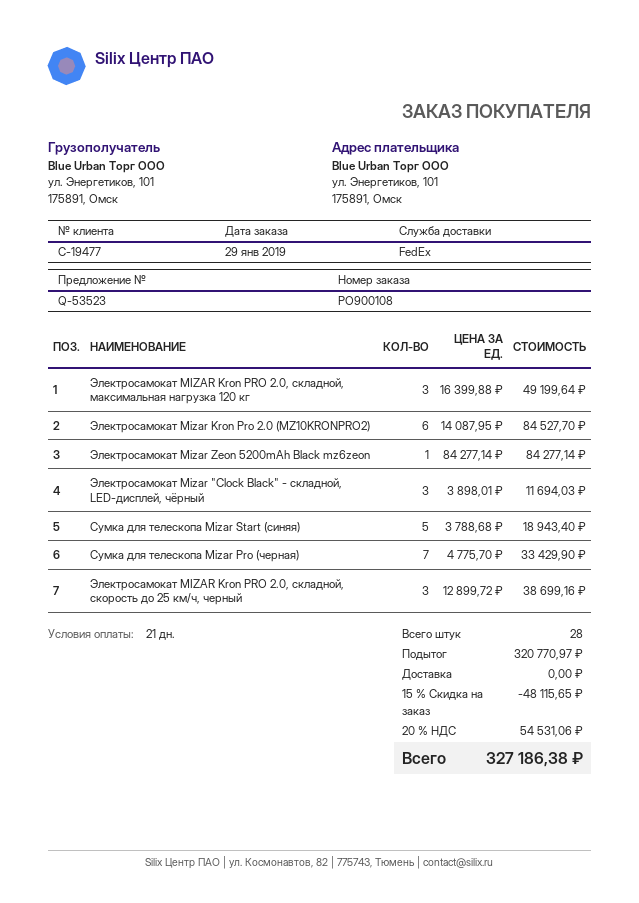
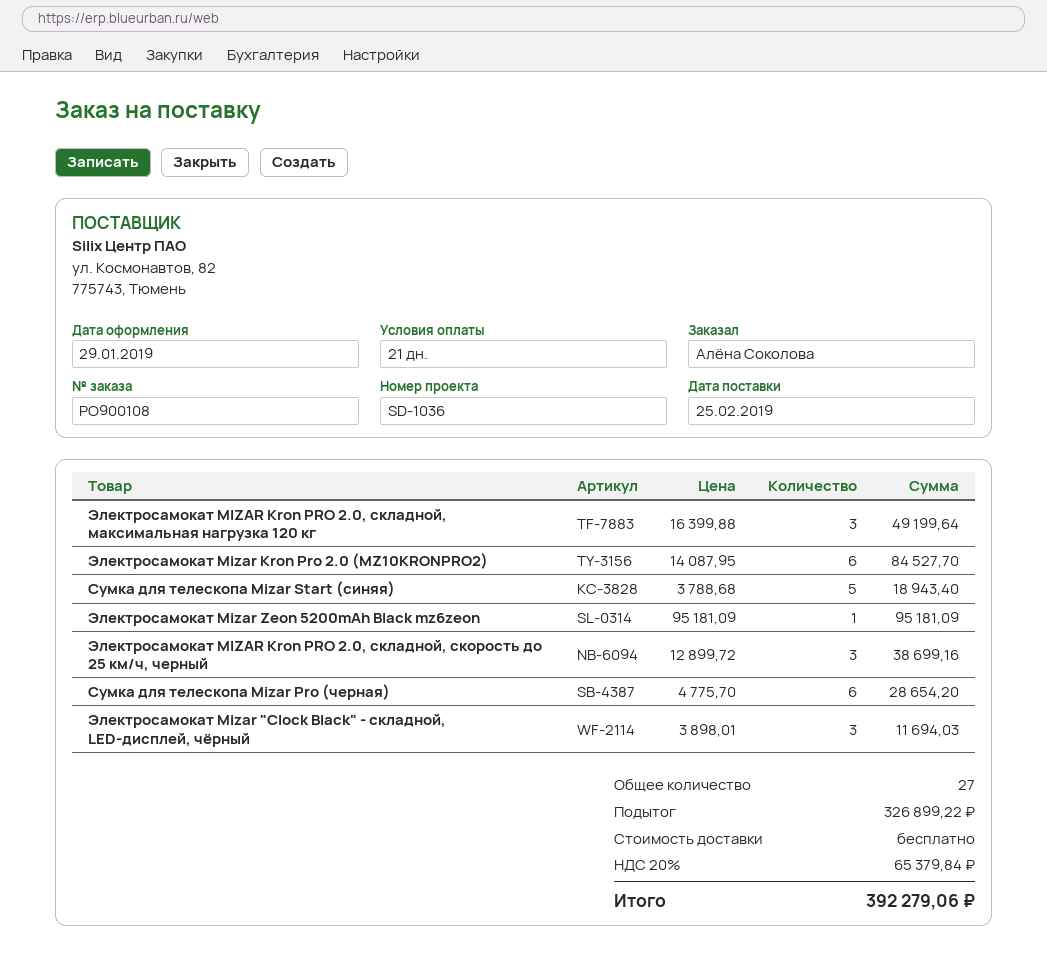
Электросамокат Mizar Zeon 5200mAh Black mz6zeon: 1 x 84277.14 = 84277.14 -> 1 x 95181.09 = 95181.09
Сумка для телескопа Mizar Pro (черная): 7 x 4775.70 = 33429.90 -> 6 x 4775.70 = 28654.20
total quantity: 28 -> 27
subtotal: 320770.97 -> 326899.22
discount: 15% = 48115.65 -> none
tax: 20% = 54531.06 -> 20% = 65379.84
total: 327186.38 -> 392279.06

